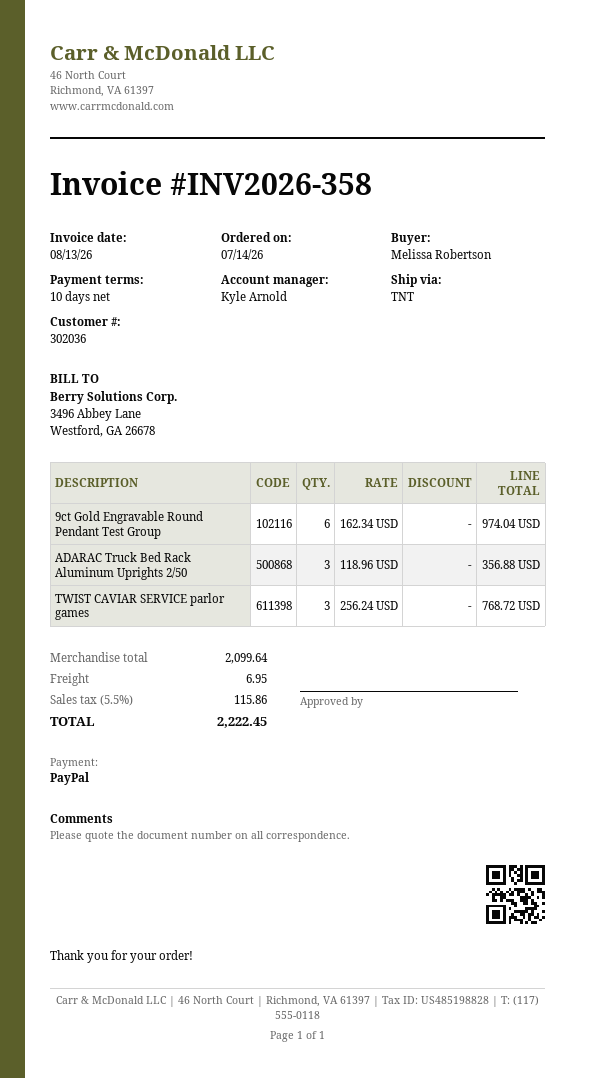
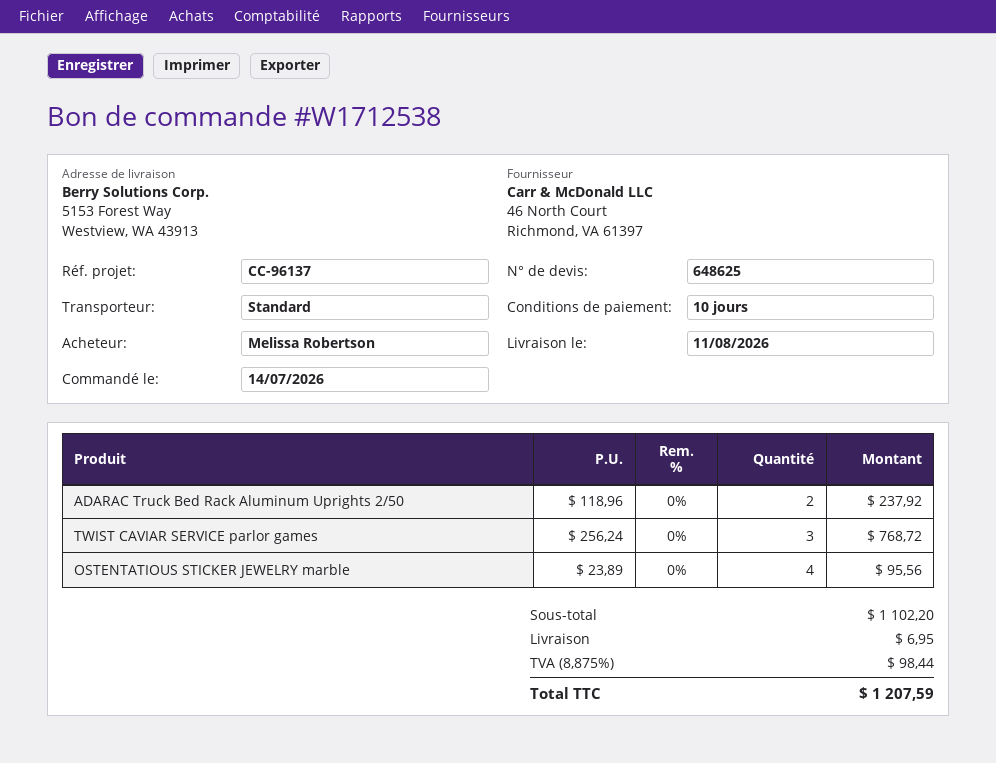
shipping method: TNT -> standard
9ct Gold Engravable Round Pendant Test Group: 6 x 162.34 = 974.04 -> none
ADARAC Truck Bed Rack Aluminum Uprights 2/50: 3 x 118.96 = 356.88 -> 2 x 118.96 = 237.92
OSTENTATIOUS STICKER JEWELRY marble: none -> 4 x 23.89 = 95.56
subtotal: 2099.64 -> 1102.20
tax: 5.5% = 115.86 -> 8.875% = 98.44
total: 2222.45 -> 1207.59

